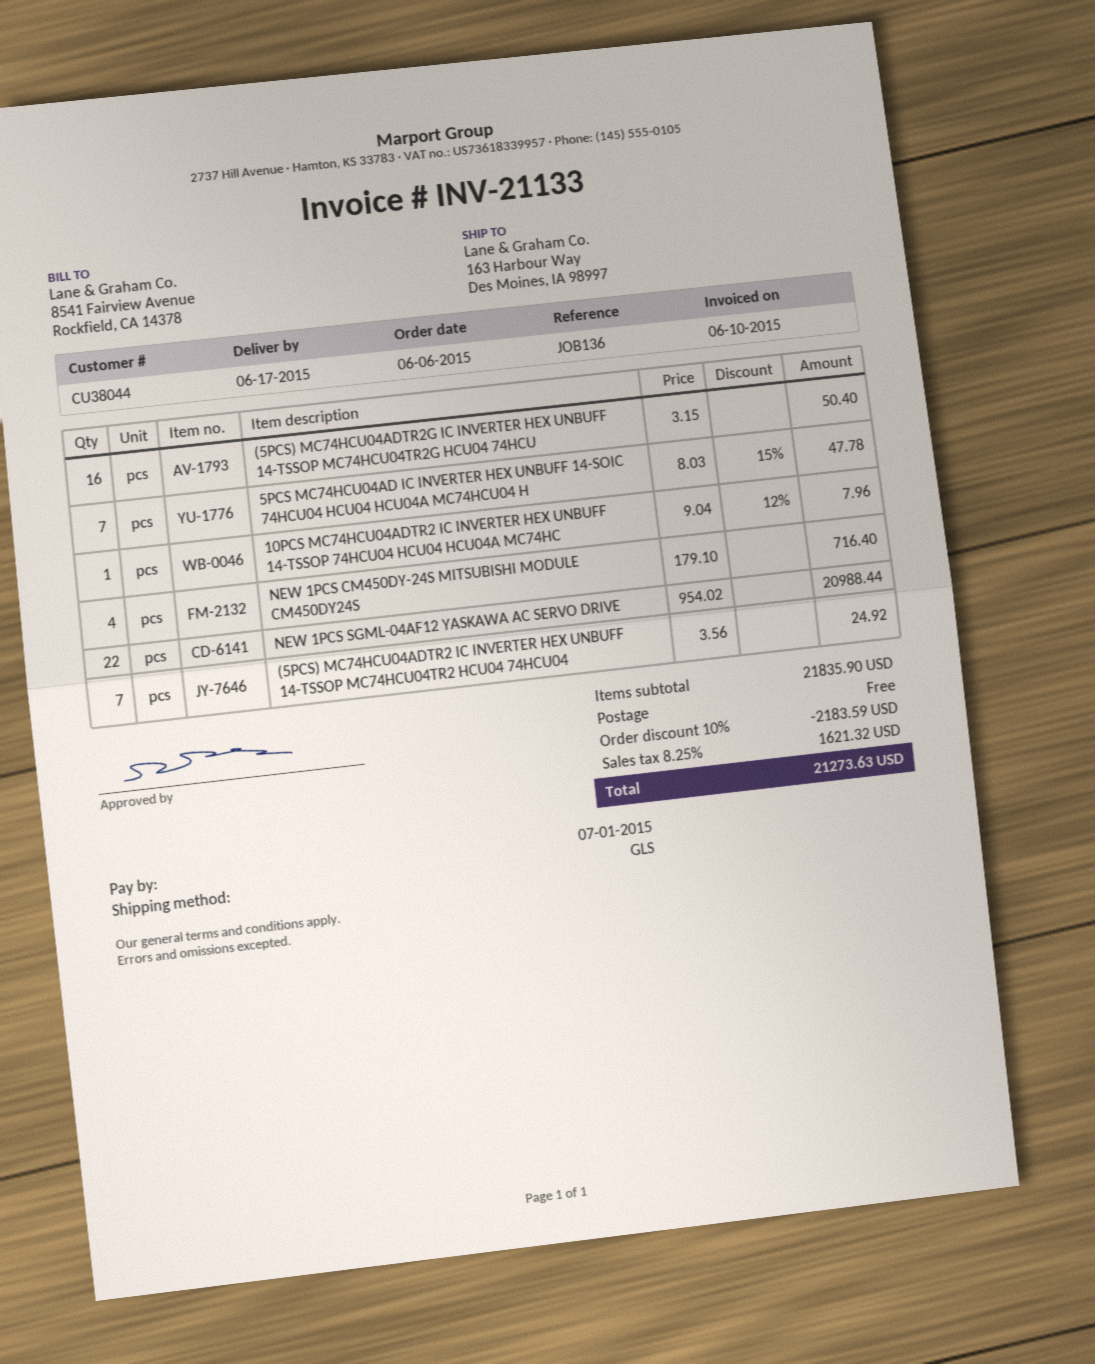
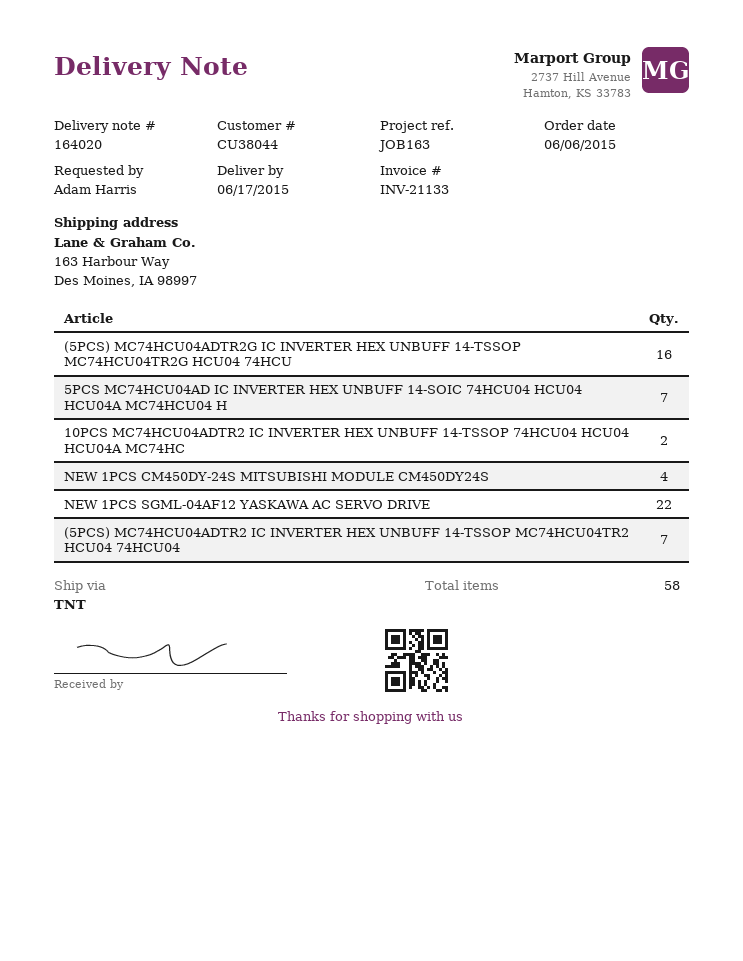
reference: JOB136 -> JOB163
shipping method: GLS -> TNT
10PCS MC74HCU04ADTR2 IC INVERTER HEX UNBUFF 14-TSSOP 74HCU04 HCU04 HCU04A MC74HC: 1 -> 2

